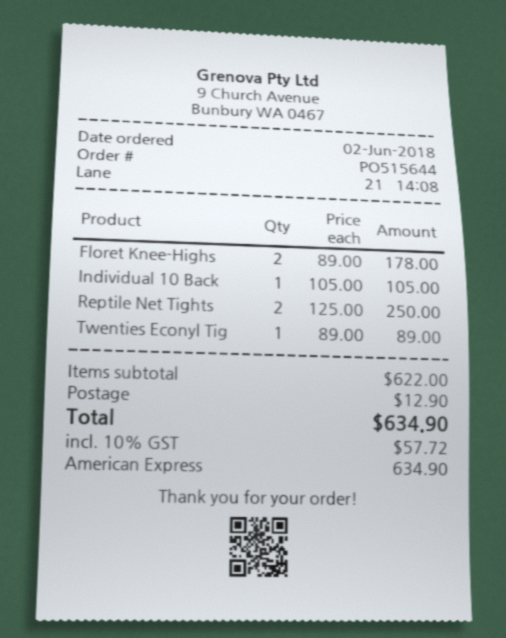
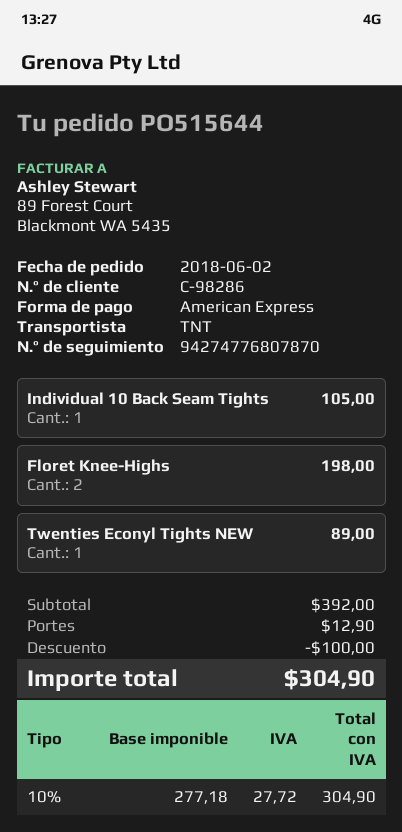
Floret Knee-Highs: 2 for 178.00 -> 2 for 198.00
Reptile Net Tights: 2 for 250.00 -> none
subtotal: 622.00 -> 392.00
discount: none -> 100.00
tax: 10% = 57.72 -> 10% = 27.72
total: 634.90 -> 304.90

